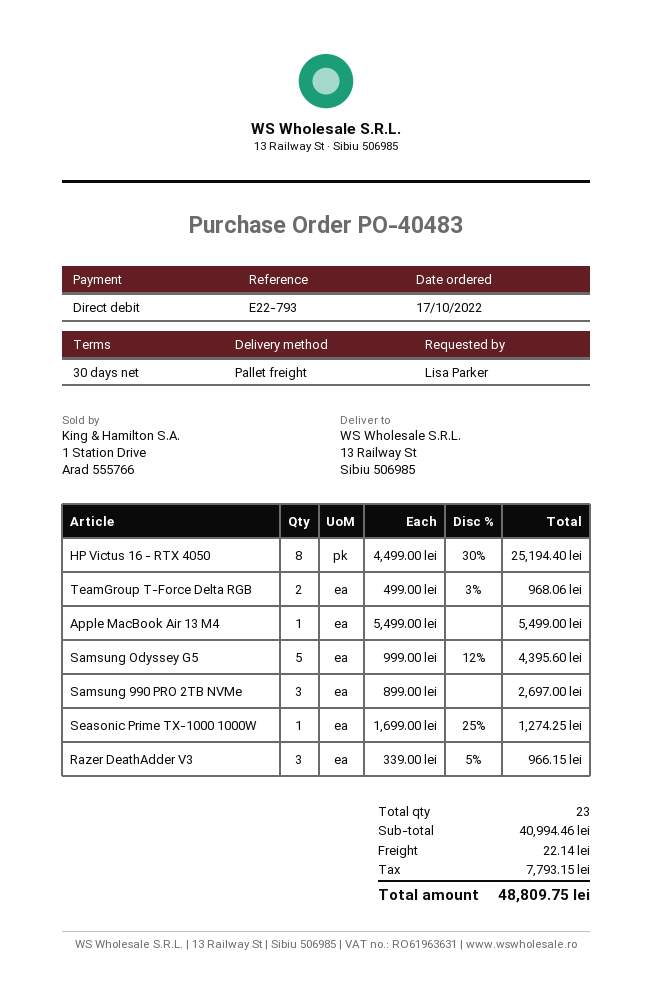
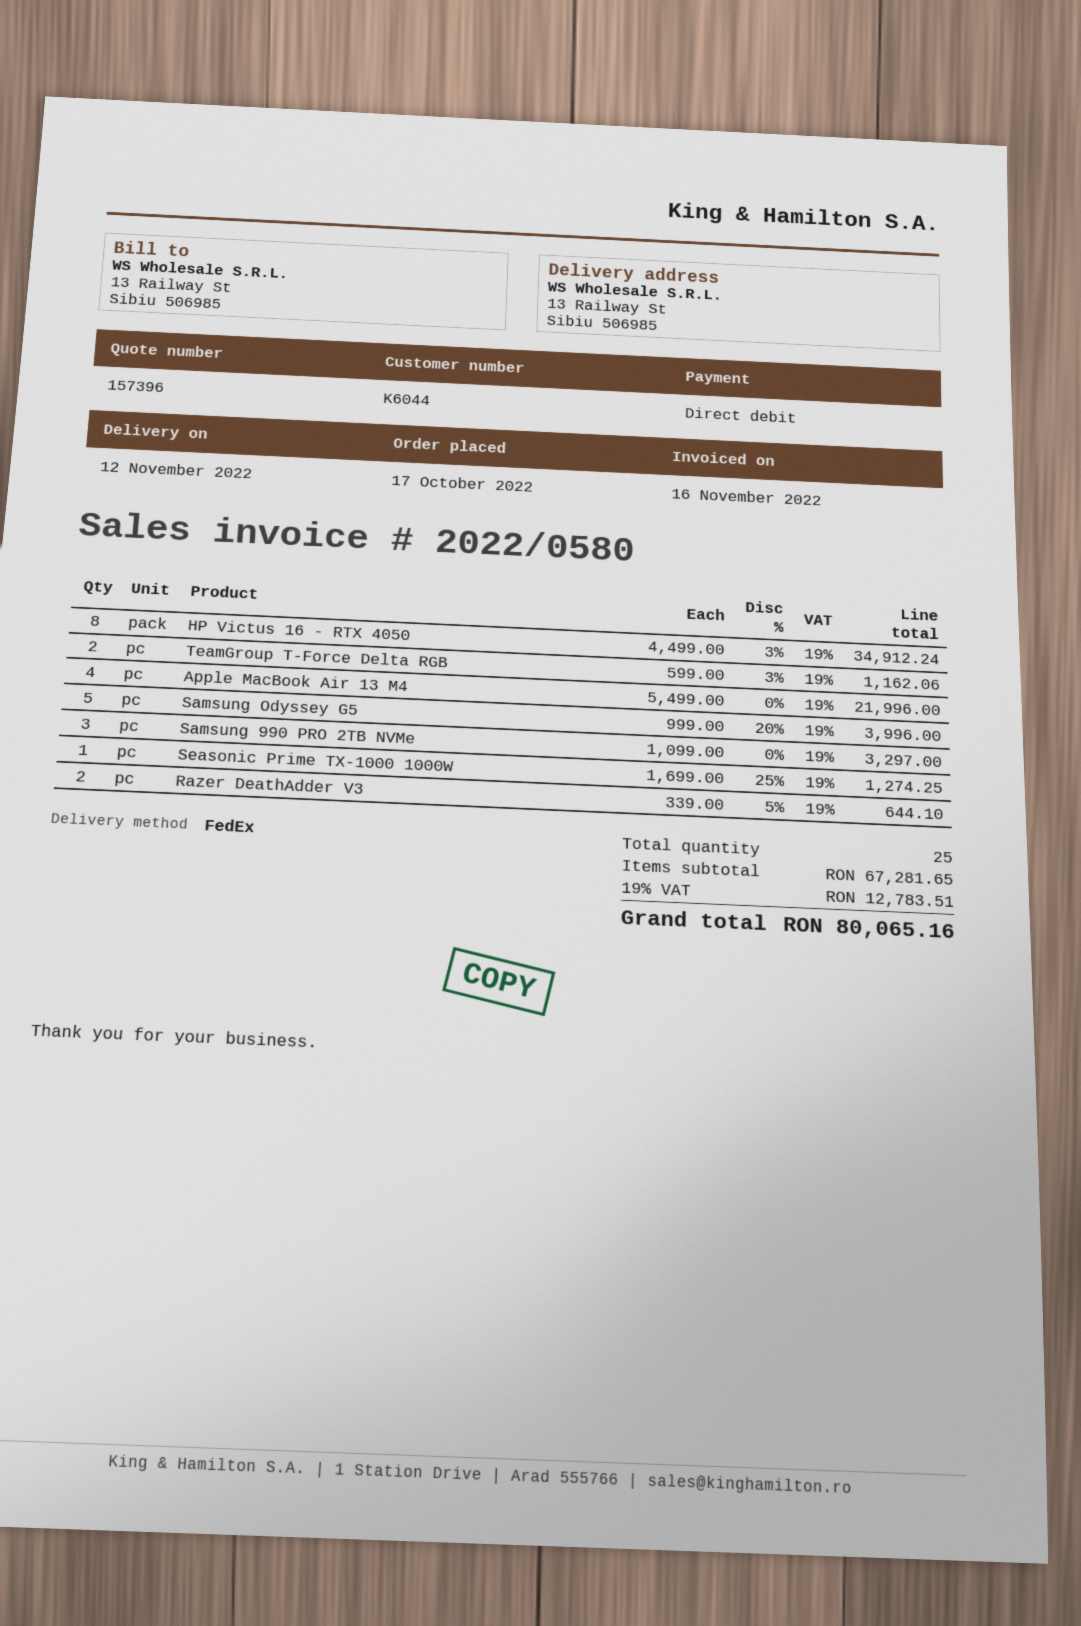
shipping method: pallet freight -> FedEx
HP Victus 16 - RTX 4050: 8 x 4499.00 - 30% = 25194.40 -> 8 x 4499.00 - 3% = 34912.24
TeamGroup T-Force Delta RGB: 2 x 499.00 - 3% = 968.06 -> 2 x 599.00 - 3% = 1162.06
Apple MacBook Air 13 M4: 1 x 5499.00 = 5499.00 -> 4 x 5499.00 = 21996.00
Samsung Odyssey G5: 5 x 999.00 - 12% = 4395.60 -> 5 x 999.00 - 20% = 3996.00
Samsung 990 PRO 2TB NVMe: 3 x 899.00 = 2697.00 -> 3 x 1099.00 = 3297.00
Razer DeathAdder V3: 3 x 339.00 - 5% = 966.15 -> 2 x 339.00 - 5% = 644.10
total quantity: 23 -> 25
subtotal: 40994.46 -> 67281.65
shipping: 22.14 -> none
tax: 7793.15 -> 12783.51
total: 48809.75 -> 80065.16

